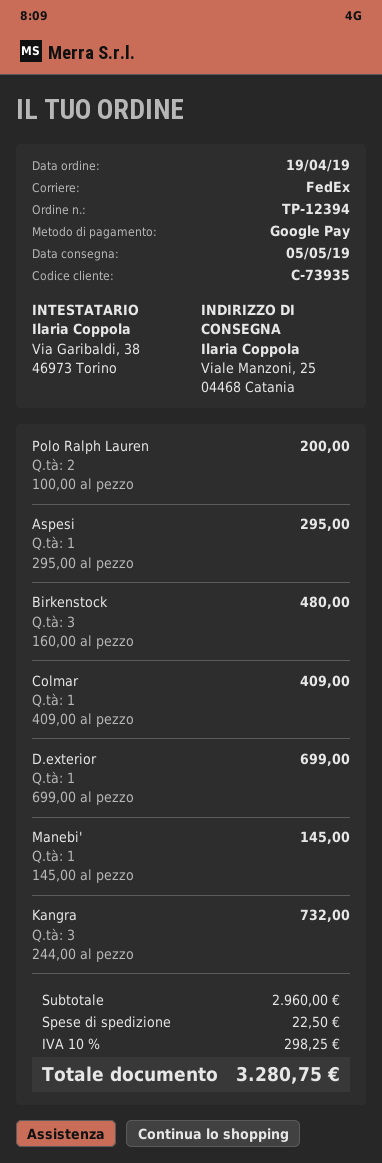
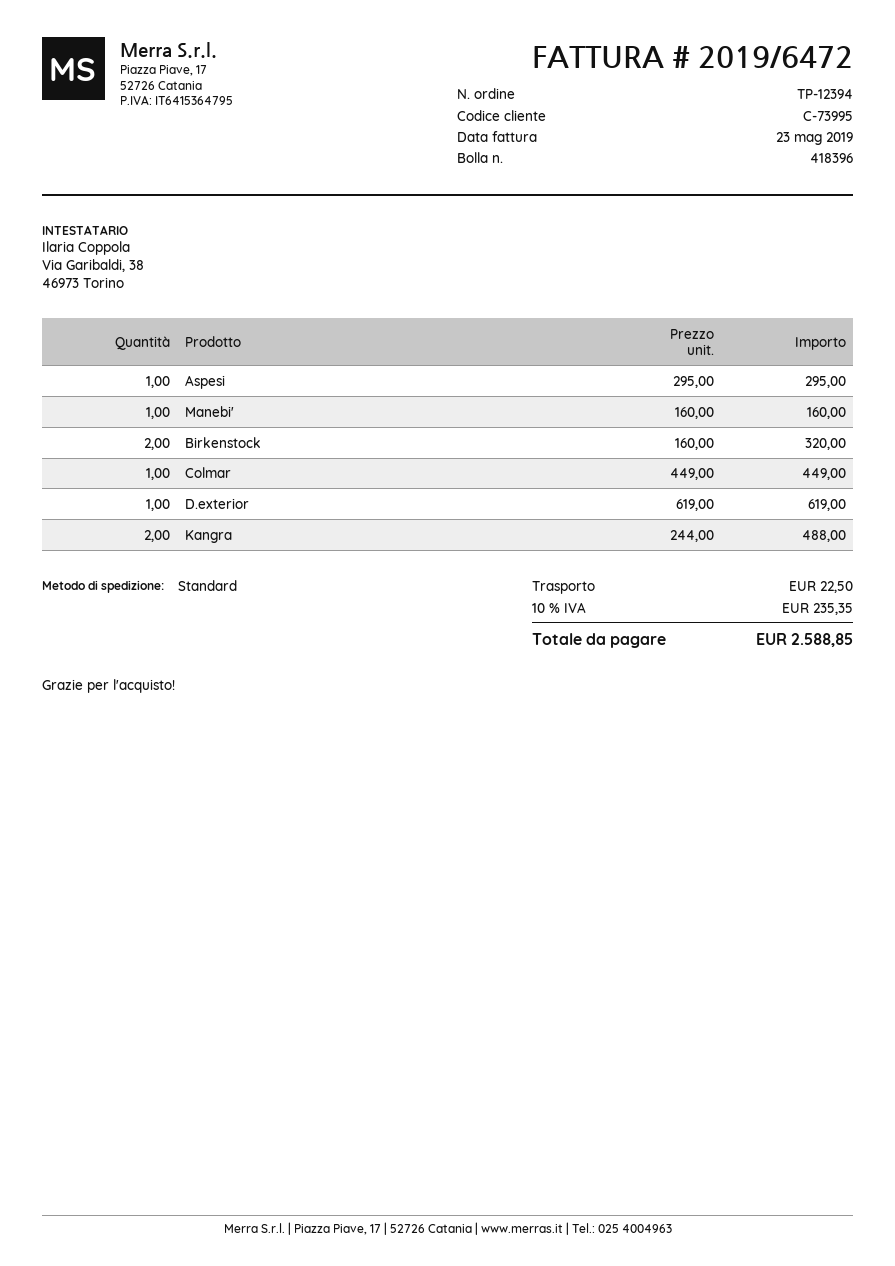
customer number: C-73935 -> C-73995
shipping method: FedEx -> standard
Polo Ralph Lauren: 2 x 100.00 = 200.00 -> none
Birkenstock: 3 x 160.00 = 480.00 -> 2 x 160.00 = 320.00
Colmar: 1 x 409.00 = 409.00 -> 1 x 449.00 = 449.00
D.exterior: 1 x 699.00 = 699.00 -> 1 x 619.00 = 619.00
Manebi': 1 x 145.00 = 145.00 -> 1 x 160.00 = 160.00
Kangra: 3 x 244.00 = 732.00 -> 2 x 244.00 = 488.00
tax: 10% = 298.25 -> 10% = 235.35
total: 3280.75 -> 2588.85

